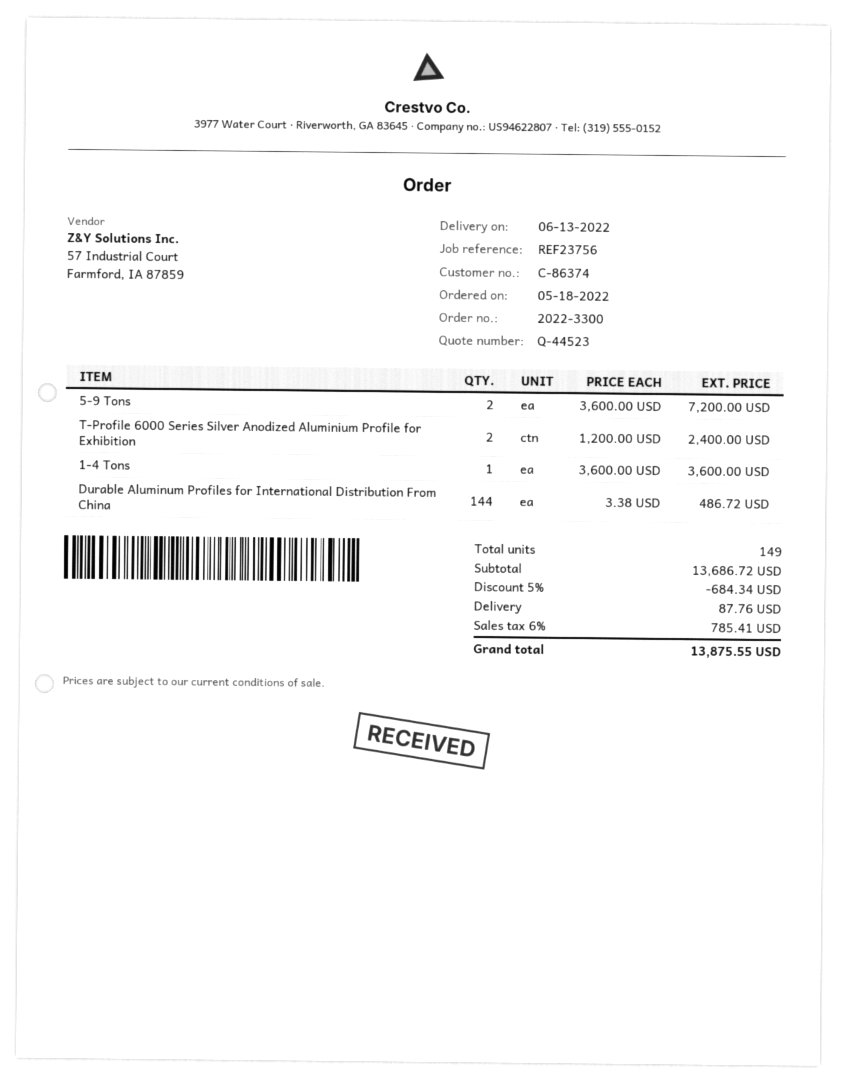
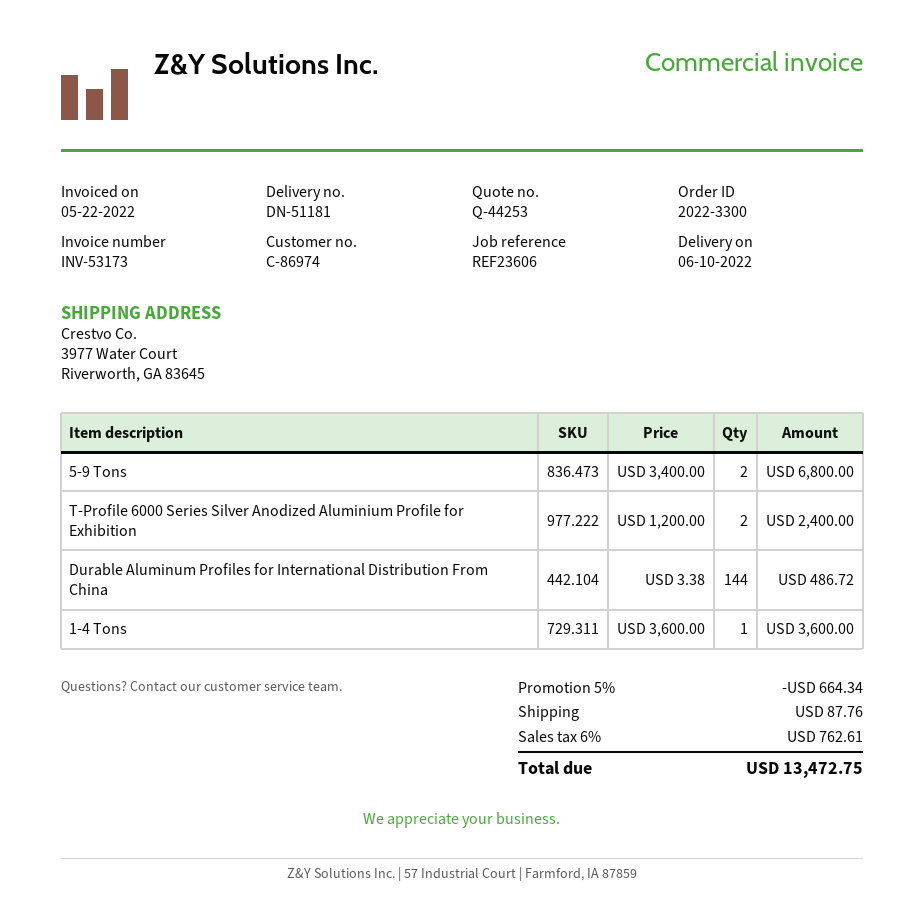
quote number: Q-44523 -> Q-44253
delivery date: 2022-06-13 -> 2022-06-10
customer number: C-86374 -> C-86974
reference: REF23756 -> REF23606
5-9 Tons: 2 x 3600.00 = 7200.00 -> 2 x 3400.00 = 6800.00
discount: 5% = 684.34 -> 5% = 664.34
tax: 6% = 785.41 -> 6% = 762.61
total: 13875.55 -> 13472.75

